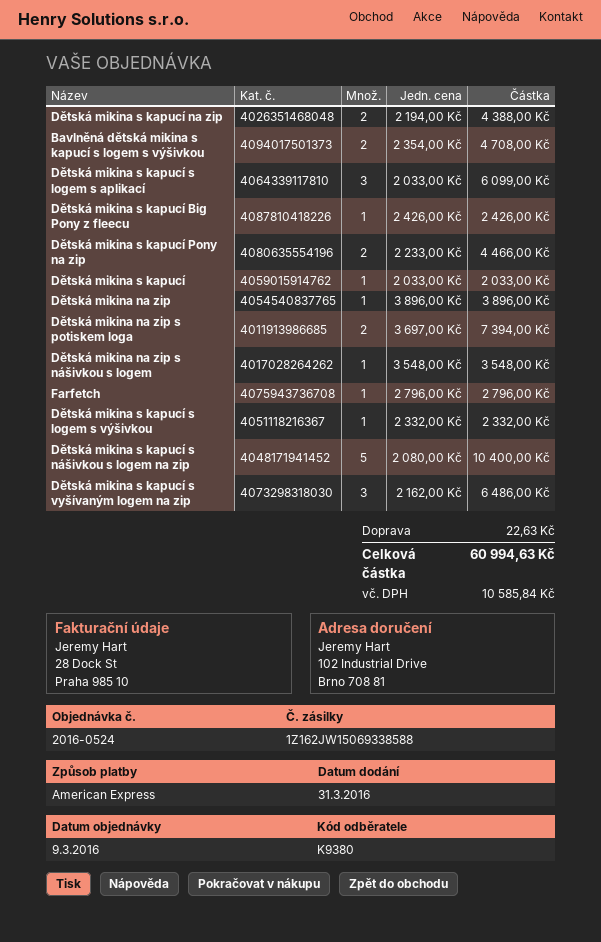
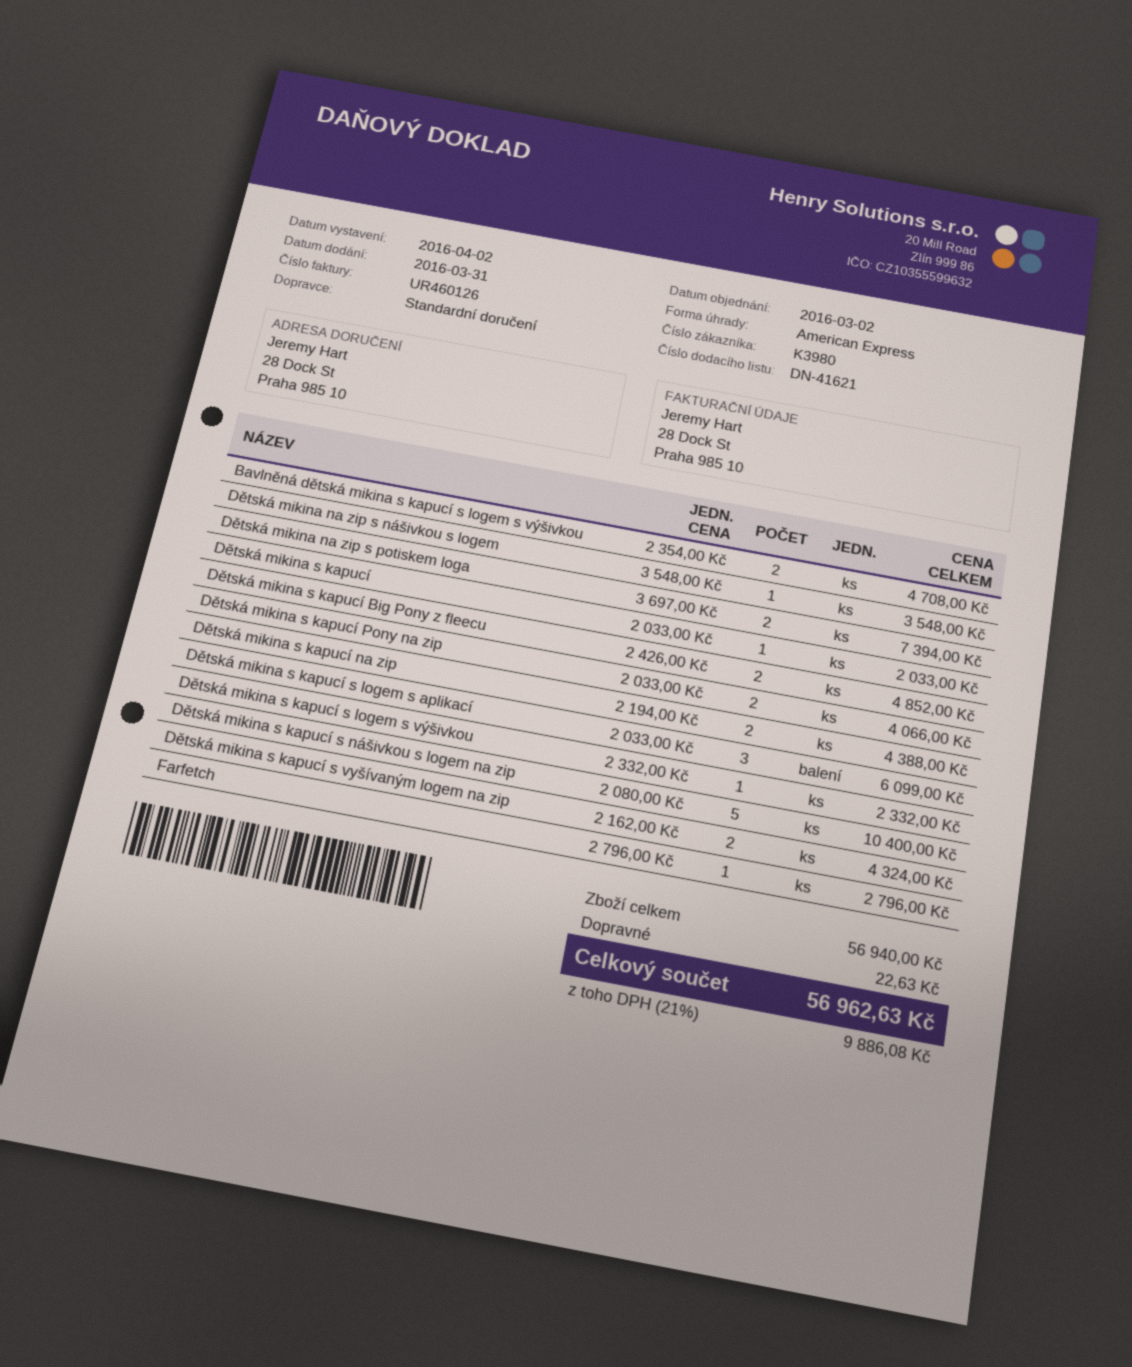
order date: 2016-03-09 -> 2016-03-02
customer number: K9380 -> K3980
ship to: 102 Industrial Drive, Brno 708 81 -> 28 Dock St, Praha 985 10
Dětská mikina s kapucí Big Pony z fleecu: 1 x 2426.00 = 2426.00 -> 2 x 2426.00 = 4852.00
Dětská mikina s kapucí Pony na zip: 2 x 2233.00 = 4466.00 -> 2 x 2033.00 = 4066.00
Dětská mikina na zip: 1 x 3896.00 = 3896.00 -> none
Dětská mikina s kapucí s vyšívaným logem na zip: 3 x 2162.00 = 6486.00 -> 2 x 2162.00 = 4324.00
tax: 10585.84 -> 9886.08
total: 60994.63 -> 56962.63

